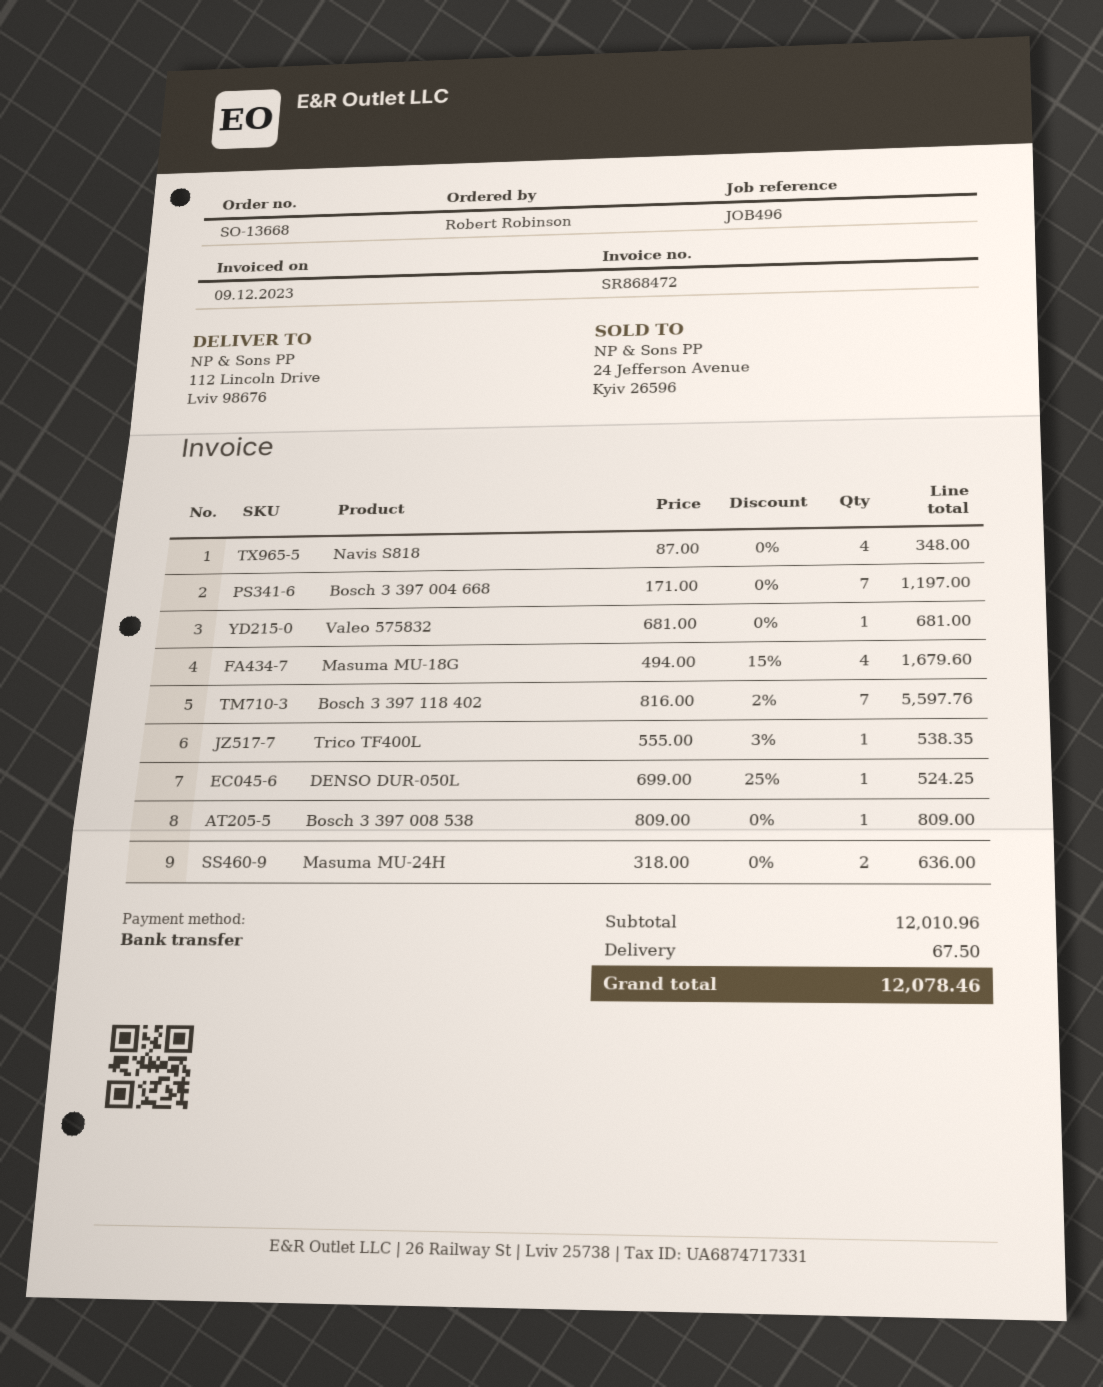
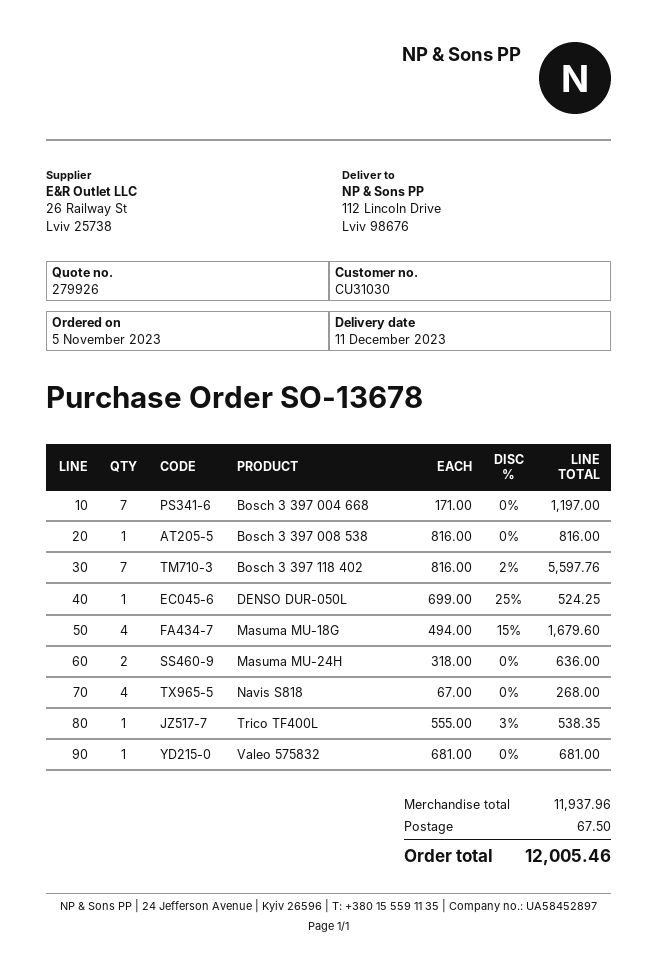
order number: SO-13668 -> SO-13678
Navis S818: 4 x 87.00 = 348.00 -> 4 x 67.00 = 268.00
Bosch 3 397 008 538: 1 x 809.00 = 809.00 -> 1 x 816.00 = 816.00
subtotal: 12010.96 -> 11937.96
total: 12078.46 -> 12005.46

